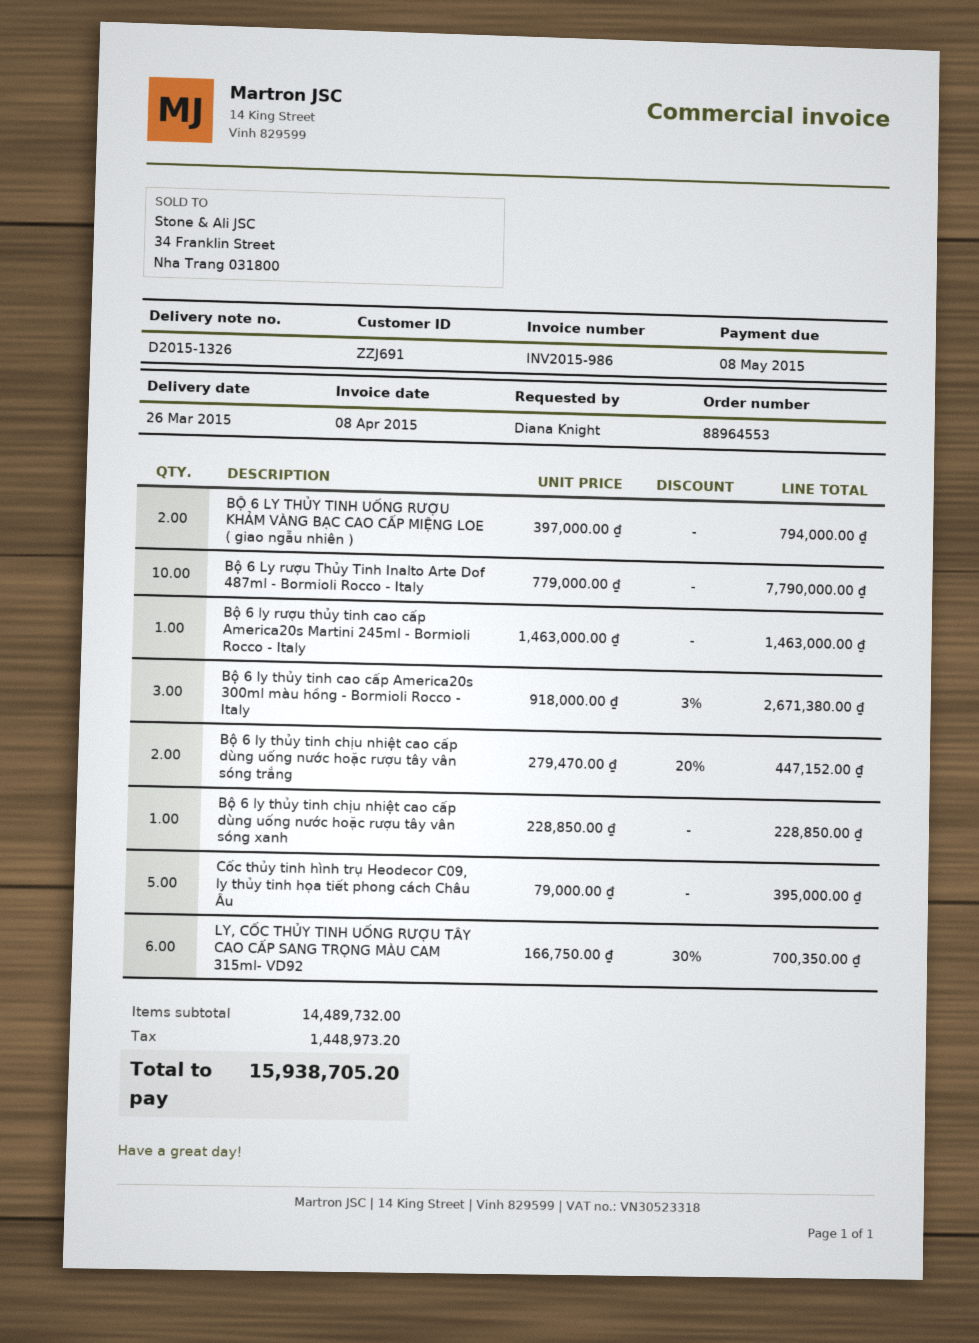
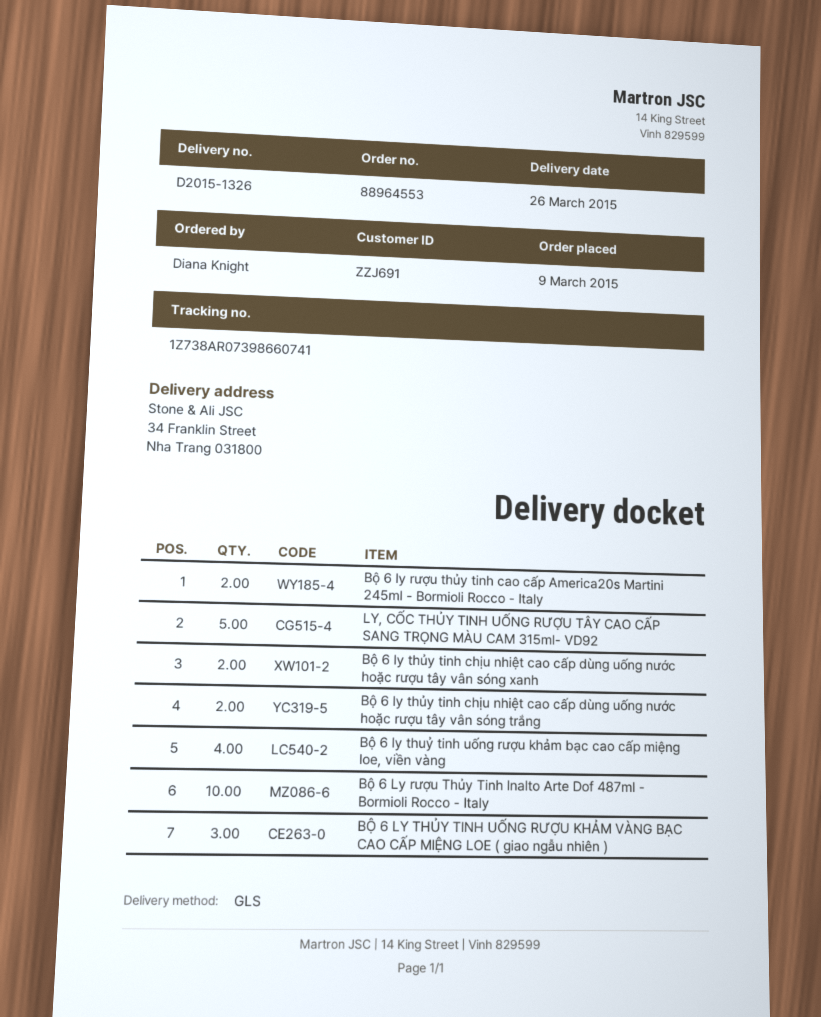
BỘ 6 LY THỦY TINH UỐNG RƯỢU KHẢM VÀNG BẠC CAO CẤP MIỆNG LOE ( giao ngẫu nhiên ): 2 -> 3
Bộ 6 ly rượu thủy tinh cao cấp America20s Martini 245ml - Bormioli Rocco - Italy: 1 -> 2
Bộ 6 ly thủy tinh cao cấp America20s 300ml màu hồng - Bormioli Rocco - Italy: 3 -> none
Bộ 6 ly thủy tinh chịu nhiệt cao cấp dùng uống nước hoặc rượu tây vân sóng xanh: 1 -> 2
Cốc thủy tinh hình trụ Heodecor C09, ly thủy tinh họa tiết phong cách Châu Âu: 5 -> none
LY, CỐC THỦY TINH UỐNG RƯỢU TÂY CAO CẤP SANG TRỌNG MÀU CAM 315ml- VD92: 6 -> 5
Bộ 6 ly thuỷ tinh uống rượu khảm bạc cao cấp miệng loe, viền vàng: none -> 4

